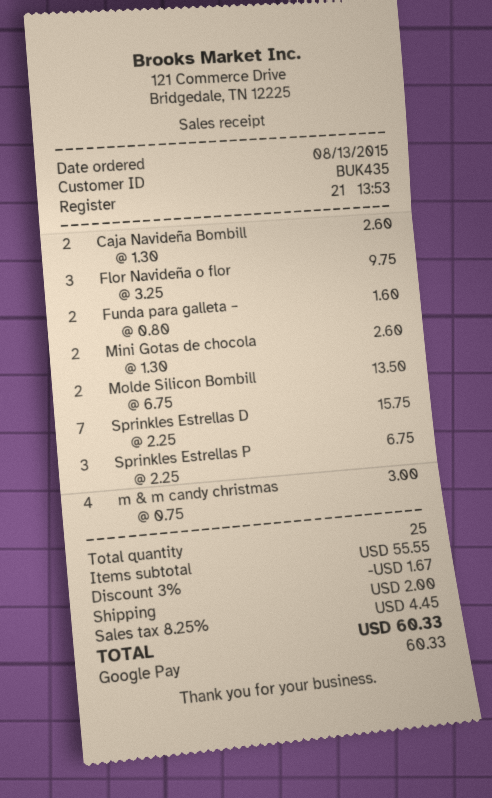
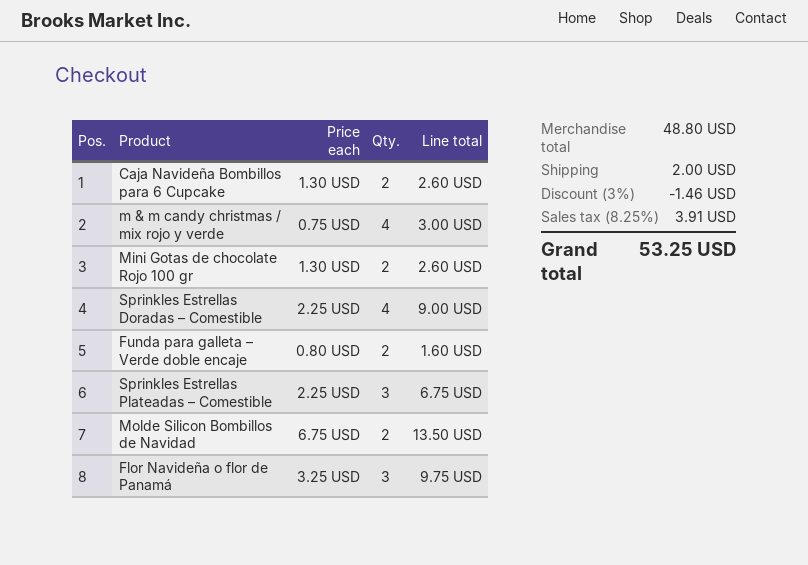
Sprinkles Estrellas D: 7 x 2.25 = 15.75 -> 4 x 2.25 = 9.00
subtotal: 55.55 -> 48.80
discount: 3% = 1.67 -> 3% = 1.46
tax: 8.25% = 4.45 -> 8.25% = 3.91
total: 60.33 -> 53.25

